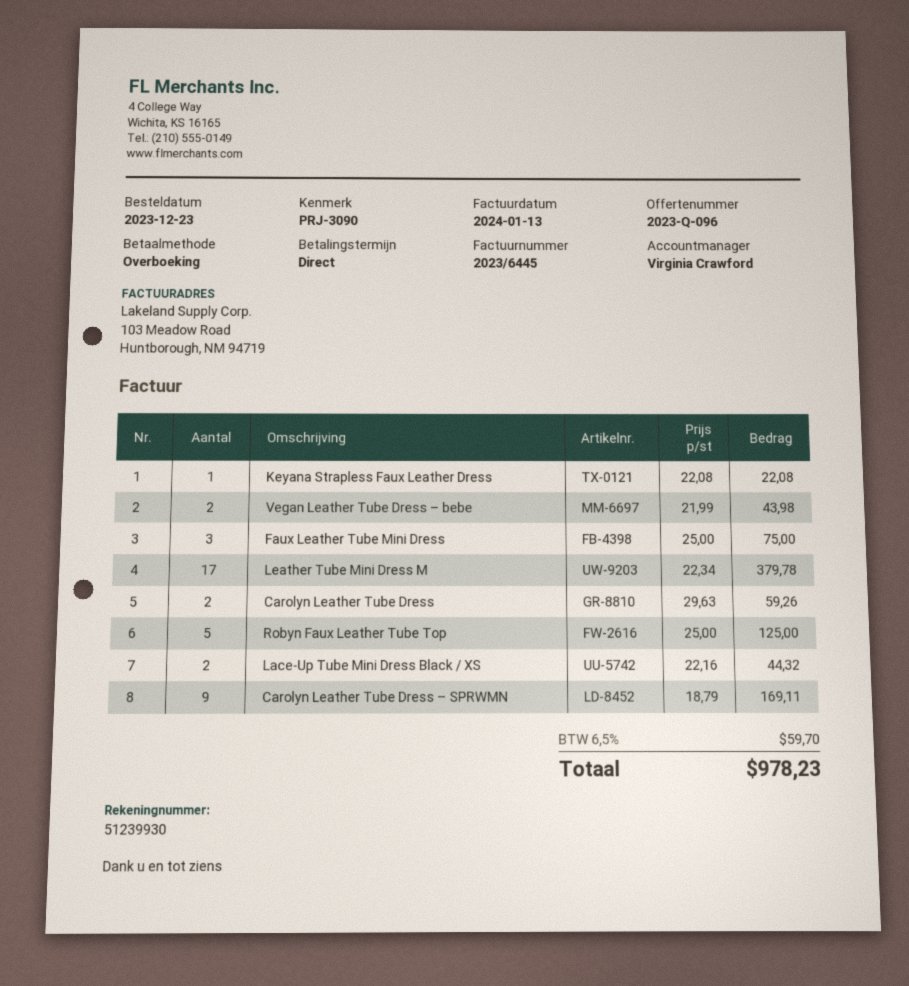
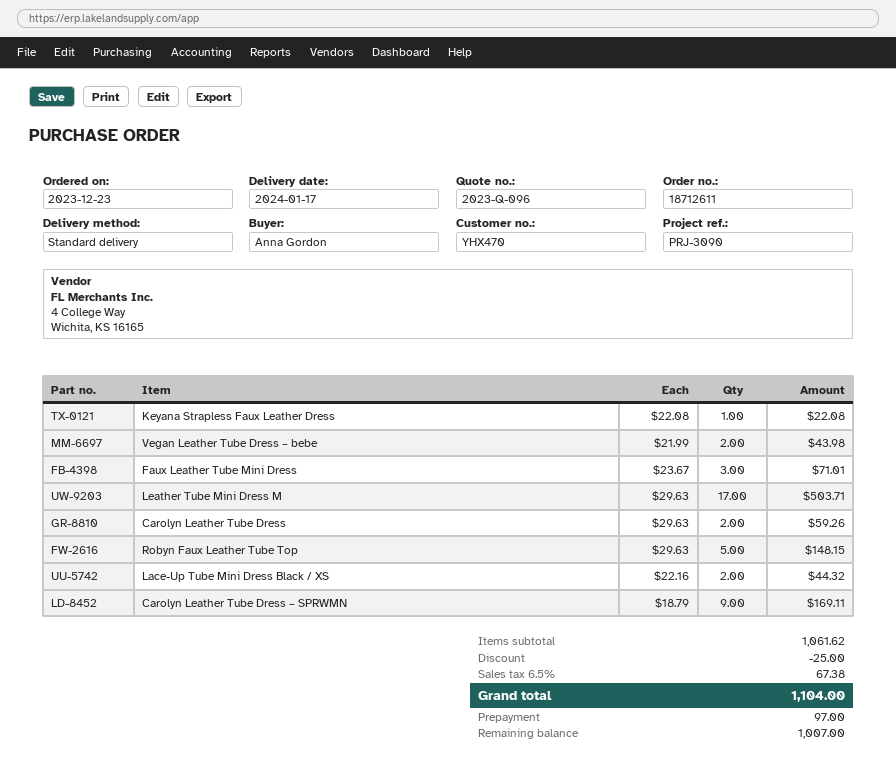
Faux Leather Tube Mini Dress: 3 x 25.00 = 75.00 -> 3 x 23.67 = 71.01
Leather Tube Mini Dress M: 17 x 22.34 = 379.78 -> 17 x 29.63 = 503.71
Robyn Faux Leather Tube Top: 5 x 25.00 = 125.00 -> 5 x 29.63 = 148.15
discount: none -> 25.00
tax: 6.5% = 59.70 -> 6.5% = 67.38
total: 978.23 -> 1104.00

